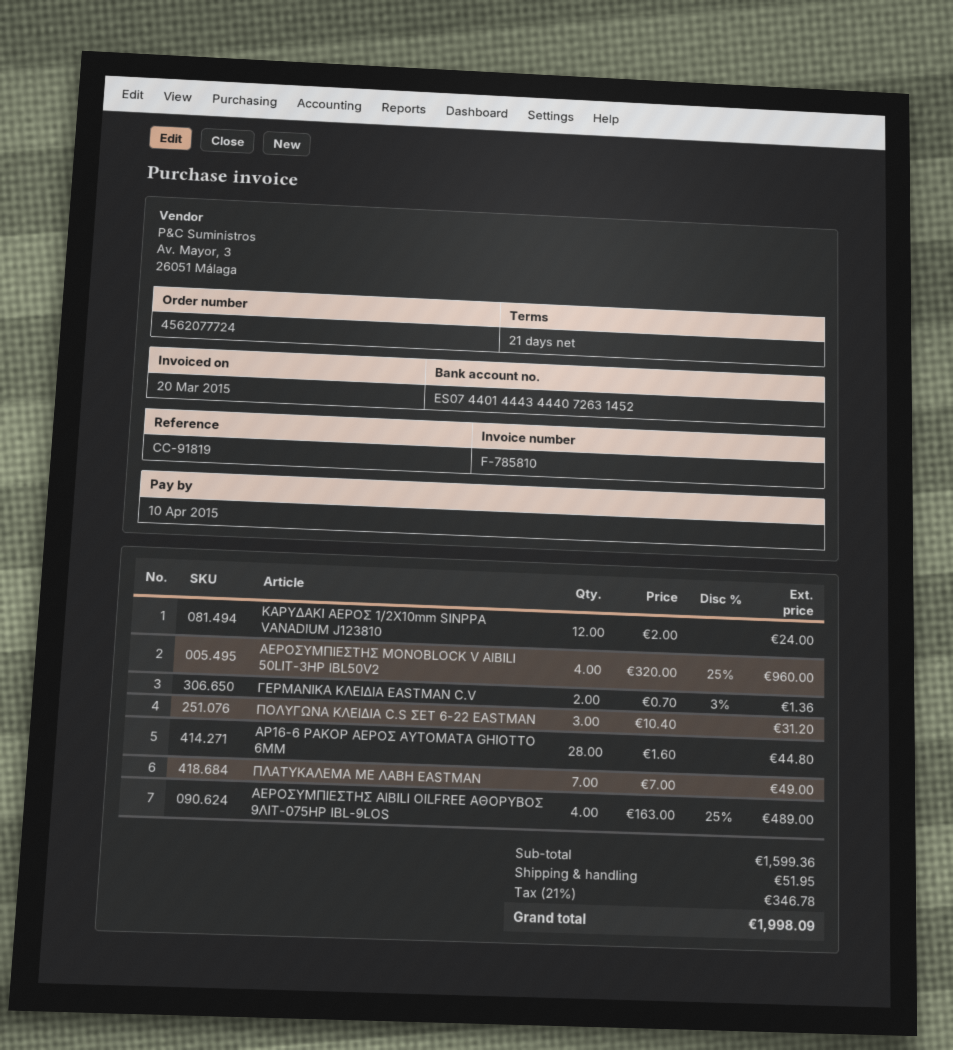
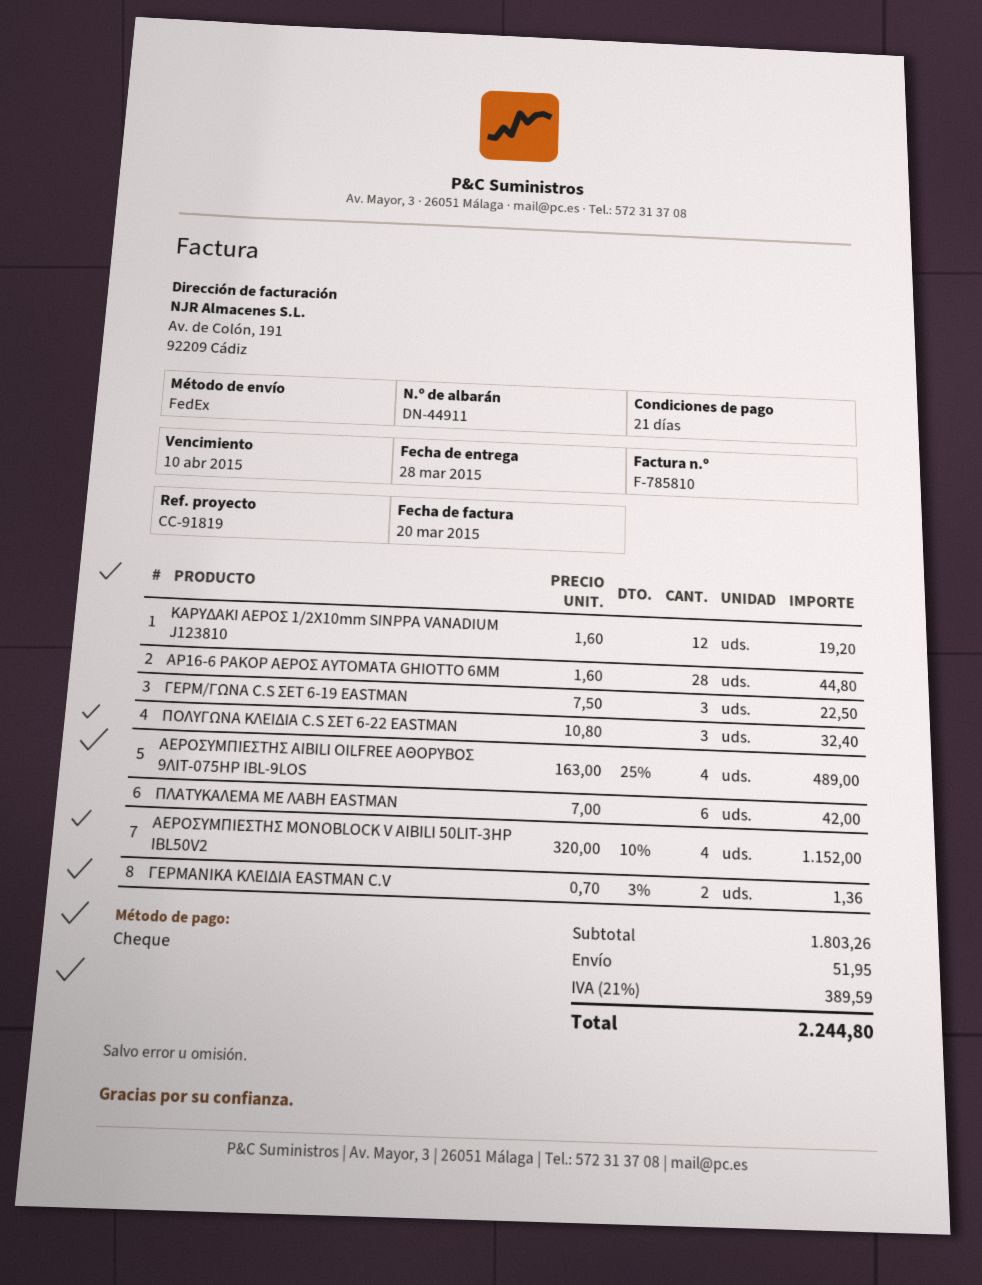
ΚΑΡΥΔΑΚΙ ΑΕΡΟΣ 1/2Χ10mm SINPPA VANADIUM J123810: 12 x 2.00 = 24.00 -> 12 x 1.60 = 19.20
ΑΕΡΟΣΥΜΠΙΕΣΤΗΣ MONOBLOCK V AIBILI 50LIT-3HP IBL50V2: 4 x 320.00 - 25% = 960.00 -> 4 x 320.00 - 10% = 1152.00
ΠΟΛΥΓΩΝΑ ΚΛΕΙΔΙΑ C.S ΣΕΤ 6-22 EASTMAN: 3 x 10.40 = 31.20 -> 3 x 10.80 = 32.40
ΠΛΑΤΥΚΑΛΕΜΑ ΜΕ ΛΑΒΗ EASTMAN: 7 x 7.00 = 49.00 -> 6 x 7.00 = 42.00
ΓΕΡΜ/ΓΩΝΑ C.S ΣΕΤ 6-19 EASTMAN: none -> 3 x 7.50 = 22.50
subtotal: 1599.36 -> 1803.26
tax: 21% = 346.78 -> 21% = 389.59
total: 1998.09 -> 2244.80

